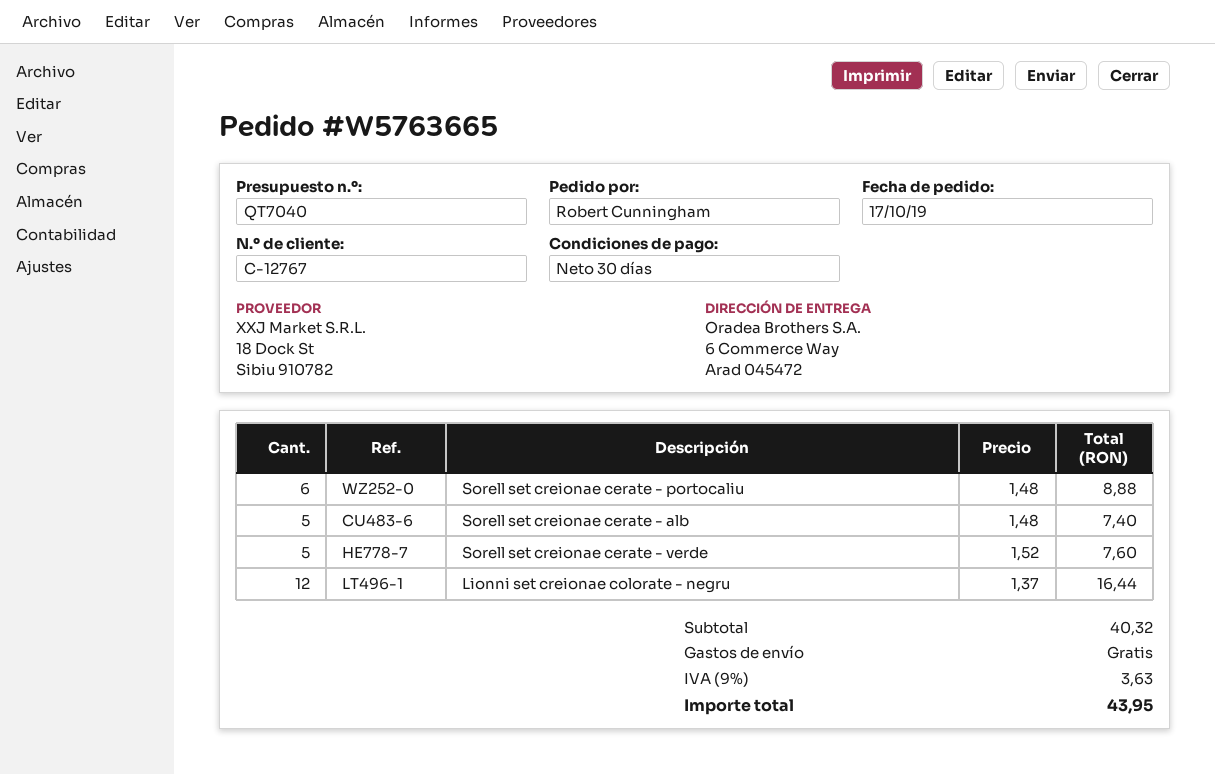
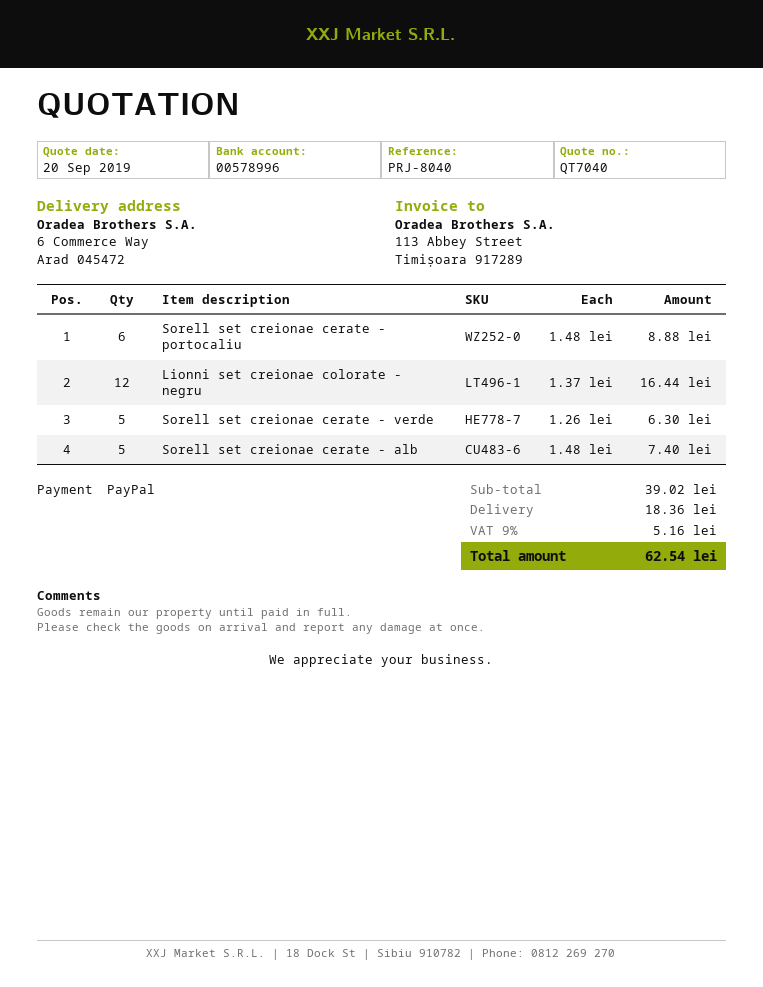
Sorell set creionae cerate - verde: 5 x 1.52 = 7.60 -> 5 x 1.26 = 6.30
subtotal: 40.32 -> 39.02
shipping: 0.00 -> 18.36
tax: 9% = 3.63 -> 9% = 5.16
total: 43.95 -> 62.54

